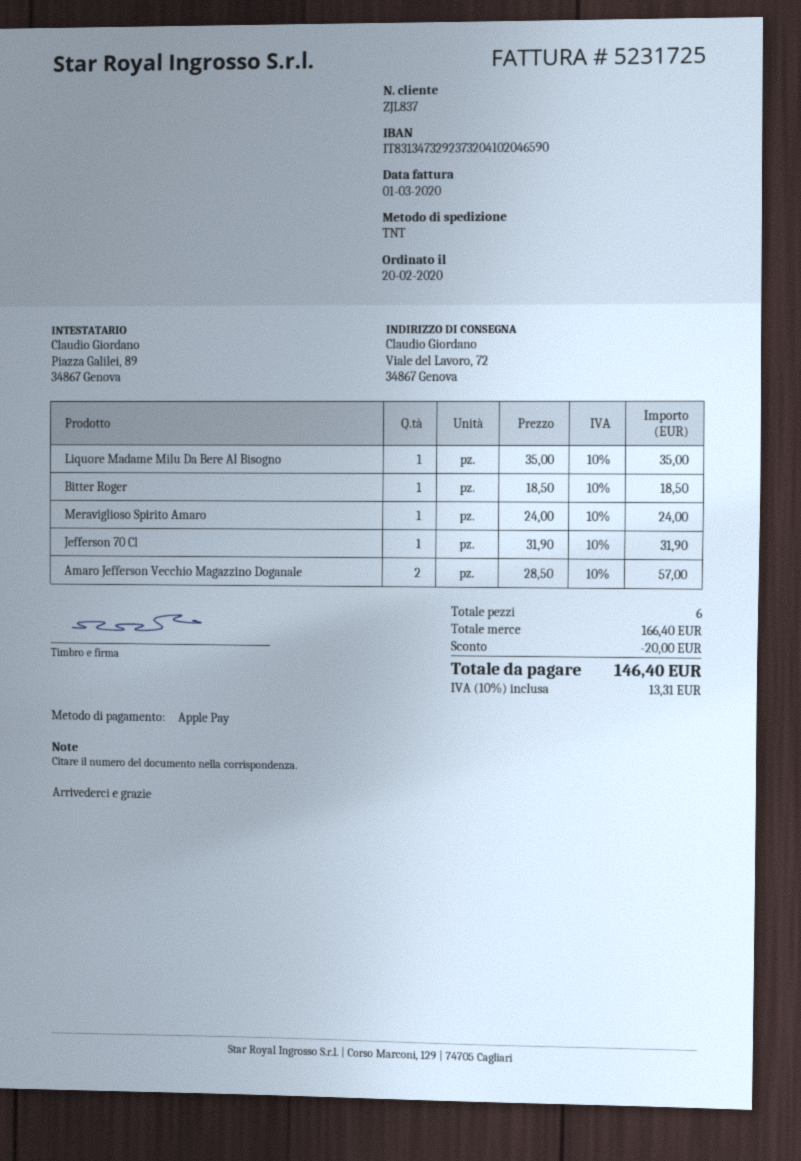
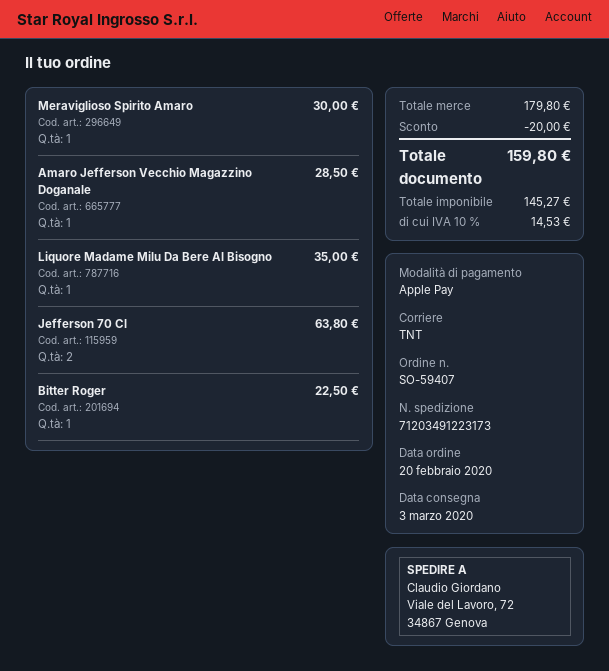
Bitter Roger: 1 for 18.50 -> 1 for 22.50
Meraviglioso Spirito Amaro: 1 for 24.00 -> 1 for 30.00
Jefferson 70 Cl: 1 for 31.90 -> 2 for 63.80
Amaro Jefferson Vecchio Magazzino Doganale: 2 for 57.00 -> 1 for 28.50
subtotal: 166.40 -> 179.80
tax: 10% = 13.31 -> 10% = 14.53
total: 146.40 -> 159.80

